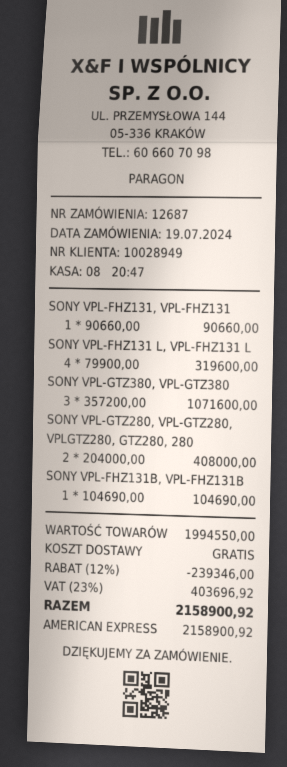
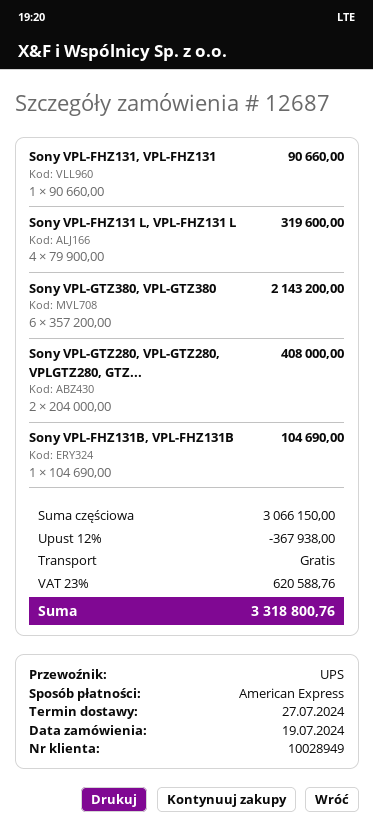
SONY VPL-GTZ380, VPL-GTZ380: 3 x 357200.00 = 1071600.00 -> 6 x 357200.00 = 2143200.00
subtotal: 1994550.00 -> 3066150.00
discount: 12% = 239346.00 -> 12% = 367938.00
tax: 23% = 403696.92 -> 23% = 620588.76
total: 2158900.92 -> 3318800.76

